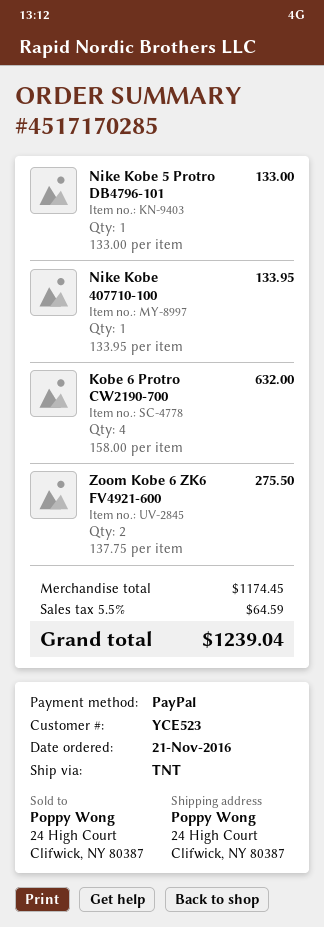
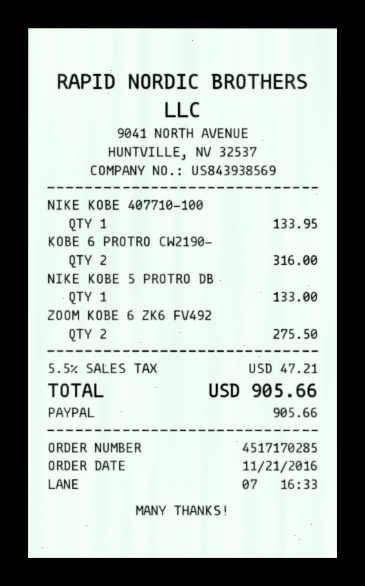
Kobe 6 Protro CW2190-700: 4 for 632.00 -> 2 for 316.00
tax: 5.5% = 64.59 -> 5.5% = 47.21
total: 1239.04 -> 905.66

